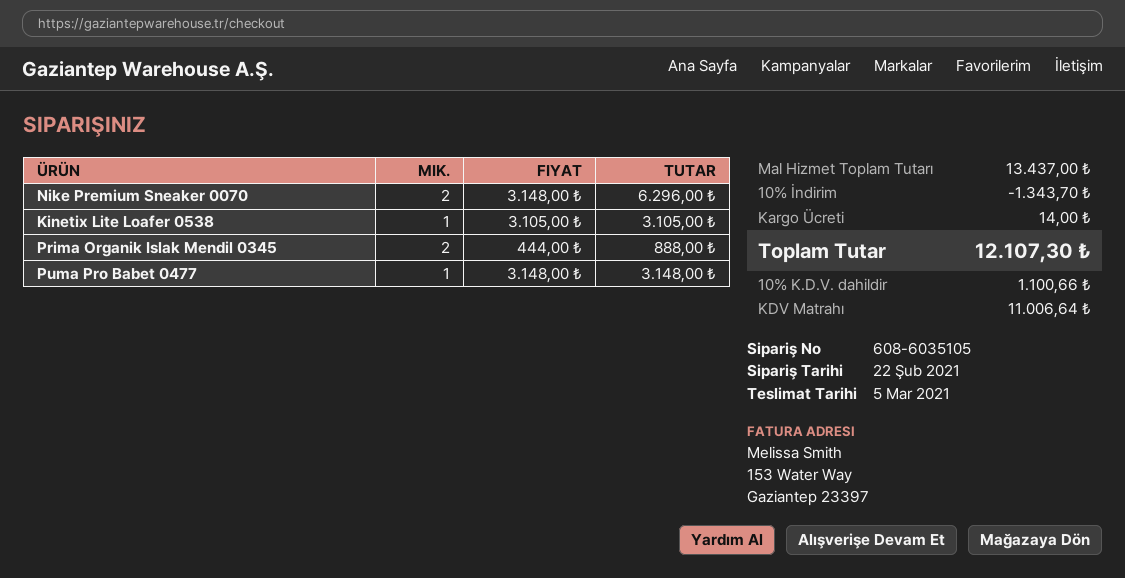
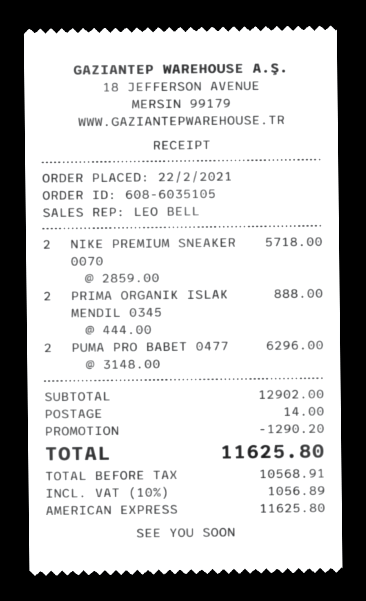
Nike Premium Sneaker 0070: 2 x 3148.00 = 6296.00 -> 2 x 2859.00 = 5718.00
Kinetix Lite Loafer 0538: 1 x 3105.00 = 3105.00 -> none
Puma Pro Babet 0477: 1 x 3148.00 = 3148.00 -> 2 x 3148.00 = 6296.00
subtotal: 13437.00 -> 12902.00
discount: 1343.70 -> 1290.20
net: 11006.64 -> 10568.91
tax: 10% = 1100.66 -> 10% = 1056.89
total: 12107.30 -> 11625.80

